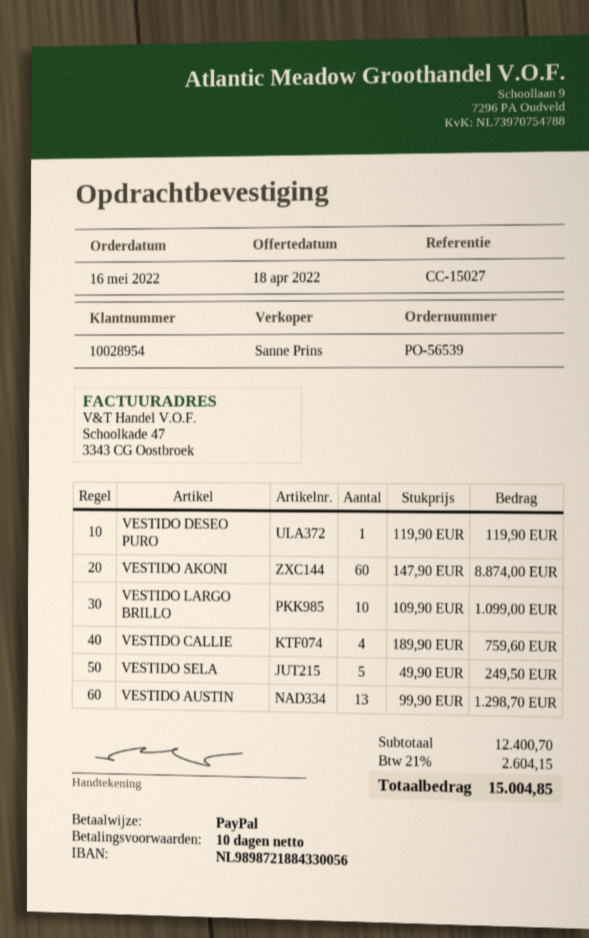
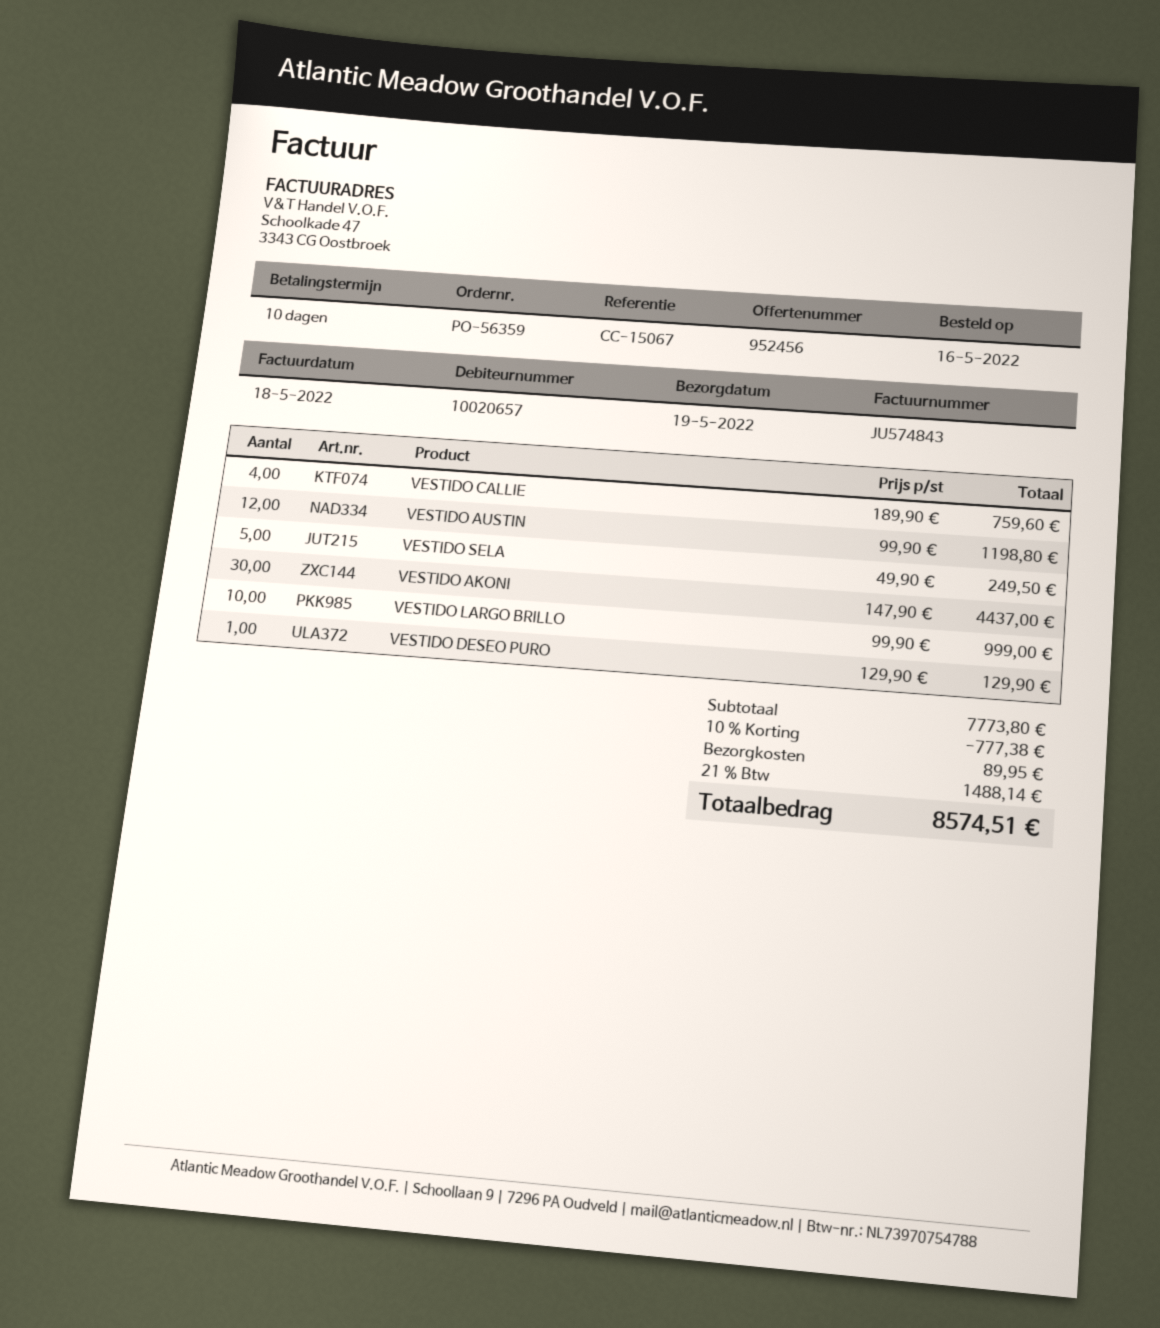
order number: PO-56539 -> PO-56359
customer number: 10028954 -> 10020657
reference: CC-15027 -> CC-15067
VESTIDO DESEO PURO: 1 x 119.90 = 119.90 -> 1 x 129.90 = 129.90
VESTIDO AKONI: 60 x 147.90 = 8874.00 -> 30 x 147.90 = 4437.00
VESTIDO LARGO BRILLO: 10 x 109.90 = 1099.00 -> 10 x 99.90 = 999.00
VESTIDO AUSTIN: 13 x 99.90 = 1298.70 -> 12 x 99.90 = 1198.80
subtotal: 12400.70 -> 7773.80
discount: none -> 10% = 777.38
shipping: none -> 89.95
tax: 21% = 2604.15 -> 21% = 1488.14
total: 15004.85 -> 8574.51

